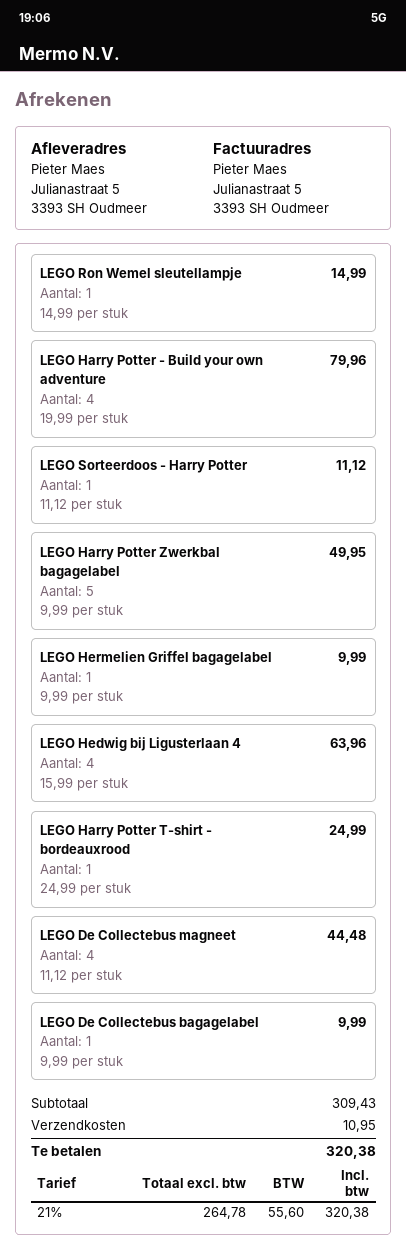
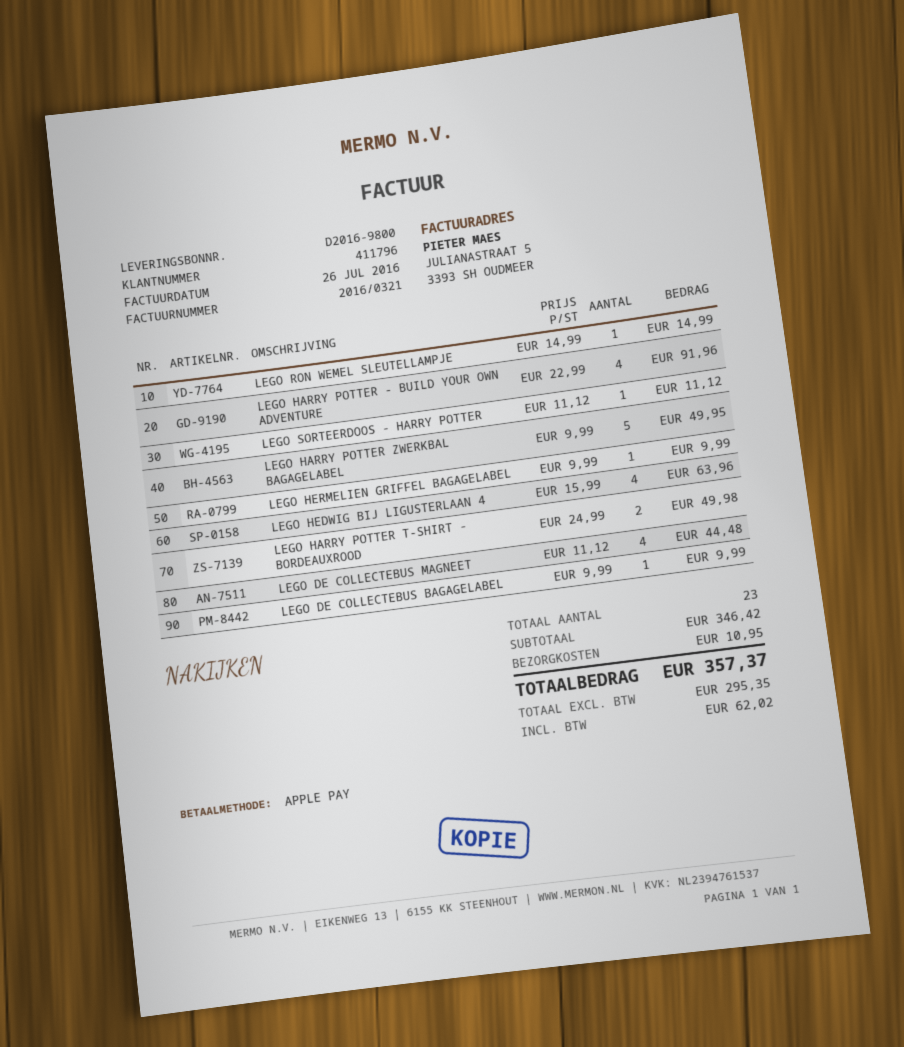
LEGO Harry Potter - Build your own adventure: 4 x 19.99 = 79.96 -> 4 x 22.99 = 91.96
LEGO Harry Potter T-shirt - bordeauxrood: 1 x 24.99 = 24.99 -> 2 x 24.99 = 49.98
subtotal: 309.43 -> 346.42
net: 264.78 -> 295.35
tax: 55.60 -> 62.02
total: 320.38 -> 357.37

